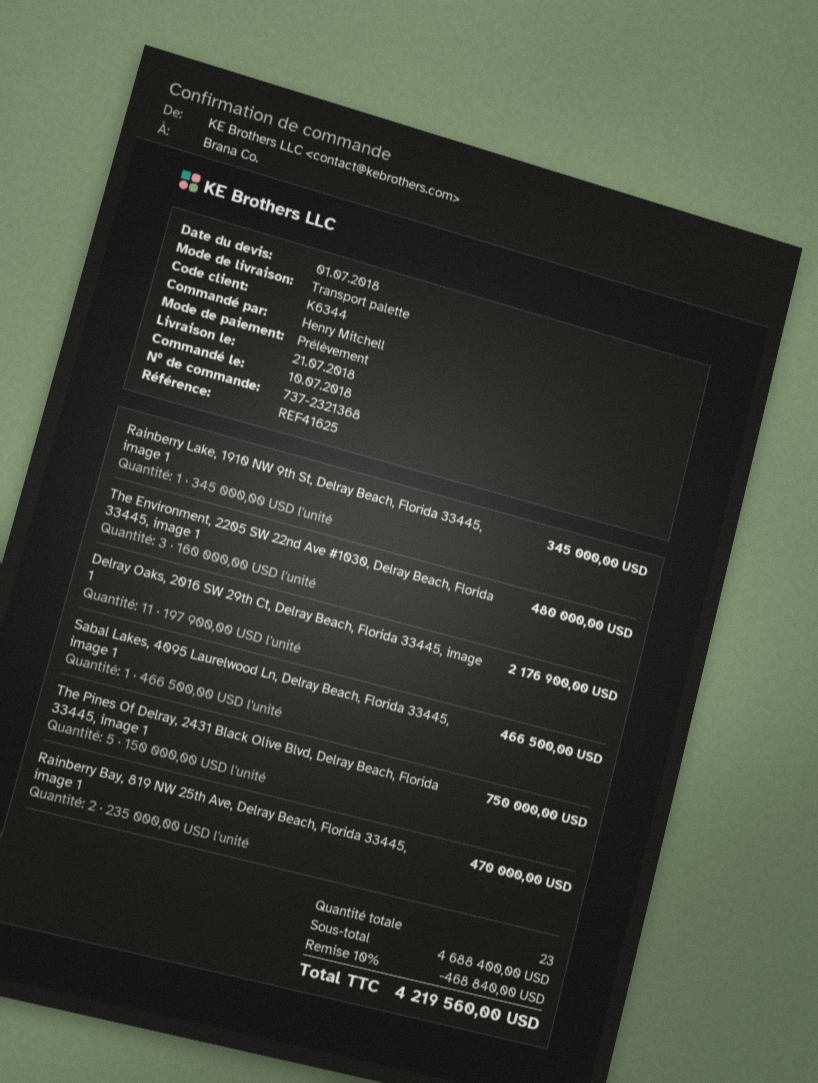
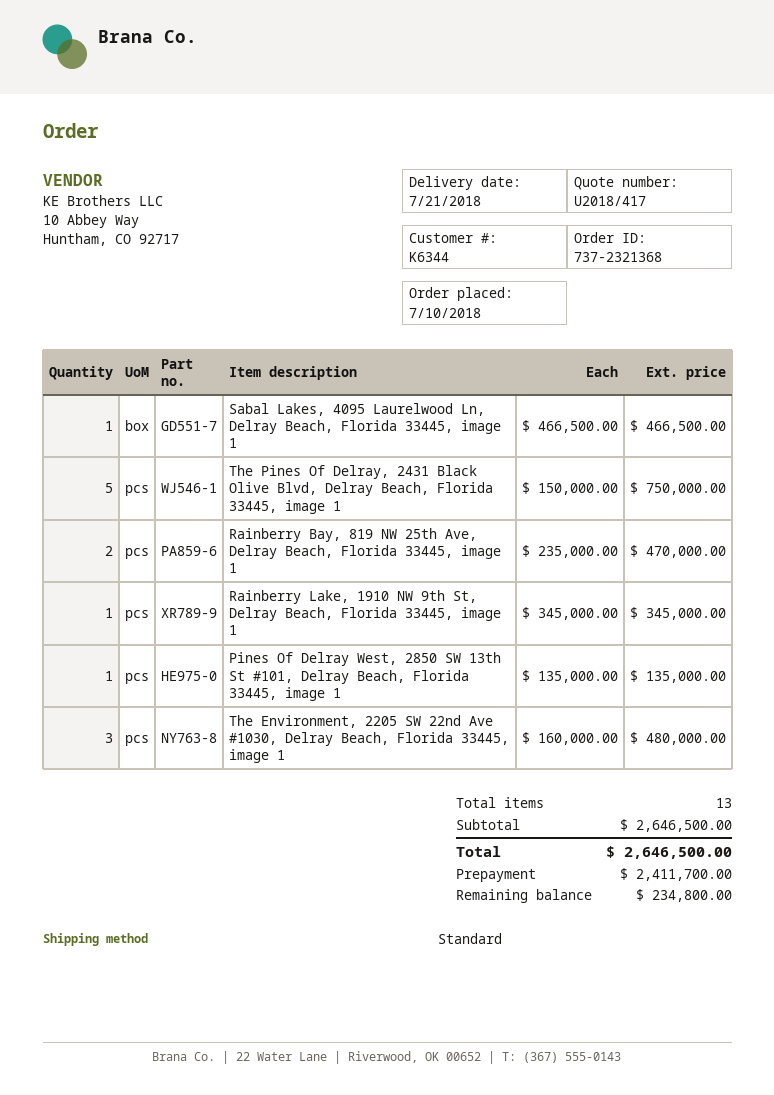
shipping method: pallet freight -> standard
Delray Oaks, 2016 SW 29th Ct, Delray Beach, Florida 33445, image 1: 11 x 197900.00 = 2176900.00 -> none
Pines Of Delray West, 2850 SW 13th St #101, Delray Beach, Florida 33445, image 1: none -> 1 x 135000.00 = 135000.00
total quantity: 23 -> 13
subtotal: 4688400.00 -> 2646500.00
discount: 10% = 468840.00 -> none
total: 4219560.00 -> 2646500.00

